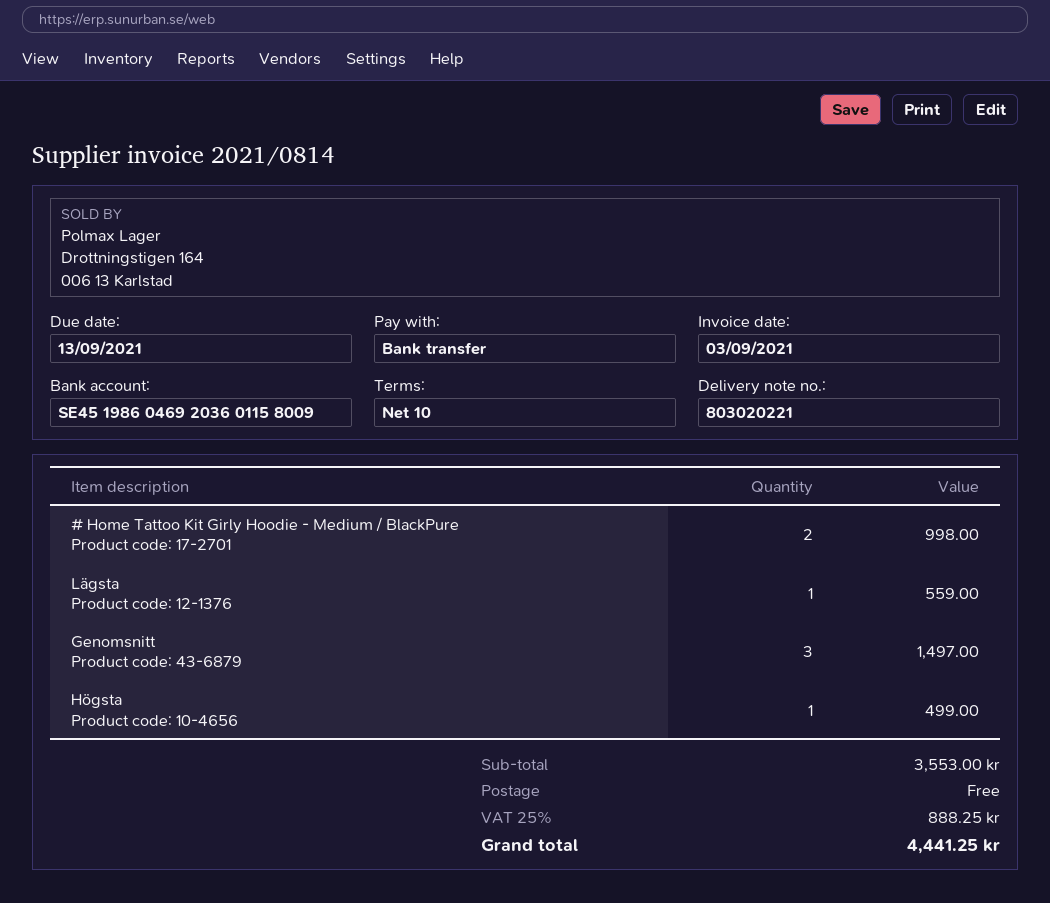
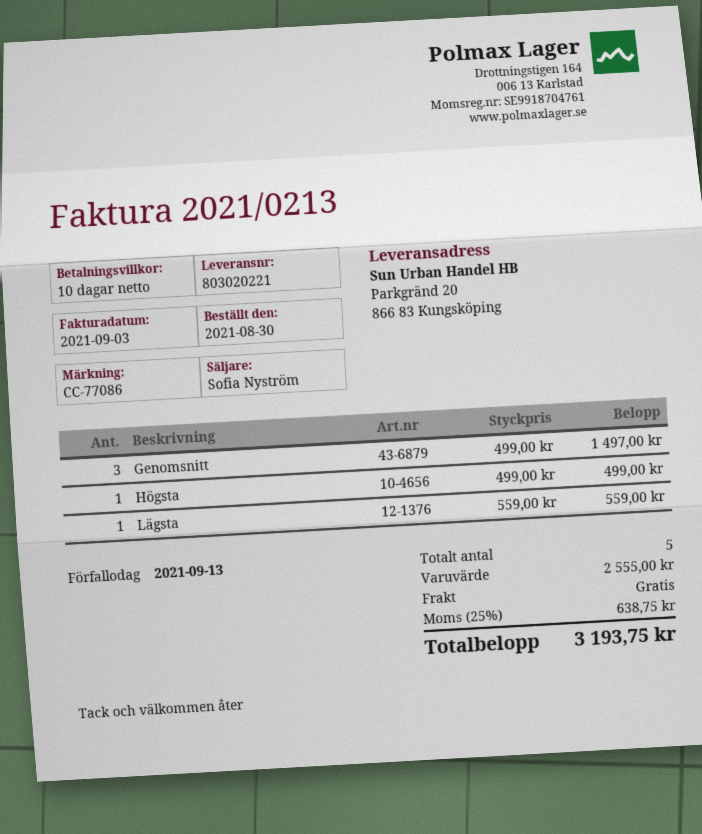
invoice number: 2021/0814 -> 2021/0213
# Home Tattoo Kit Girly Hoodie - Medium / BlackPure: 2 for 998.00 -> none
subtotal: 3553.00 -> 2555.00
tax: 25% = 888.25 -> 25% = 638.75
total: 4441.25 -> 3193.75

